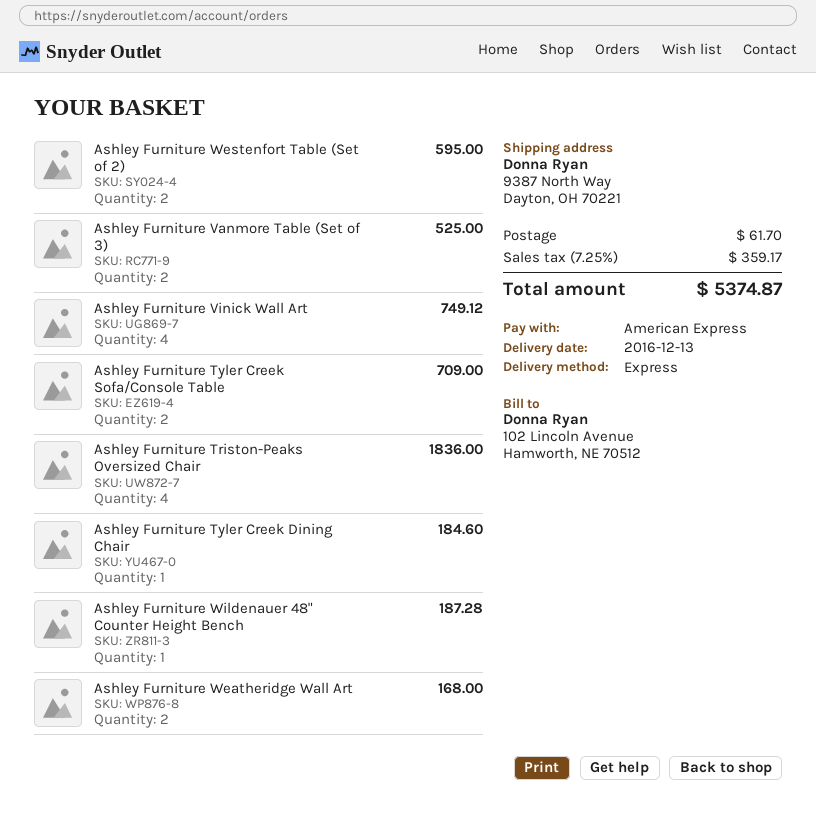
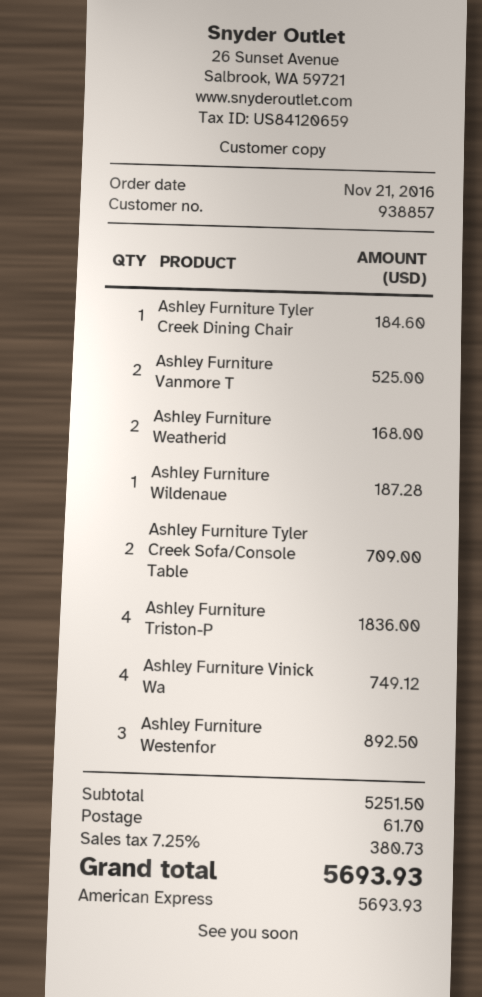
Ashley Furniture Westenfort Table (Set of 2): 2 for 595.00 -> 3 for 892.50
tax: 7.25% = 359.17 -> 7.25% = 380.73
total: 5374.87 -> 5693.93

